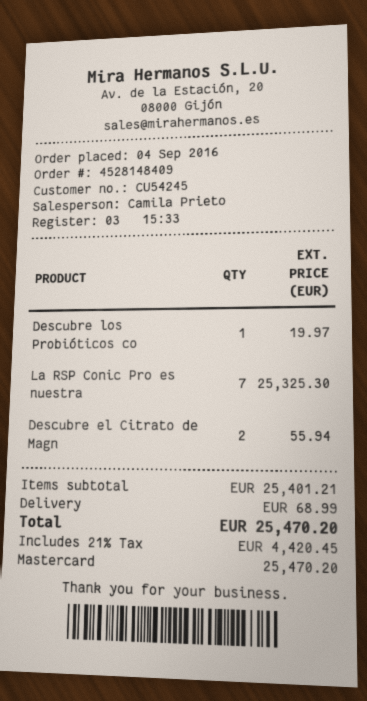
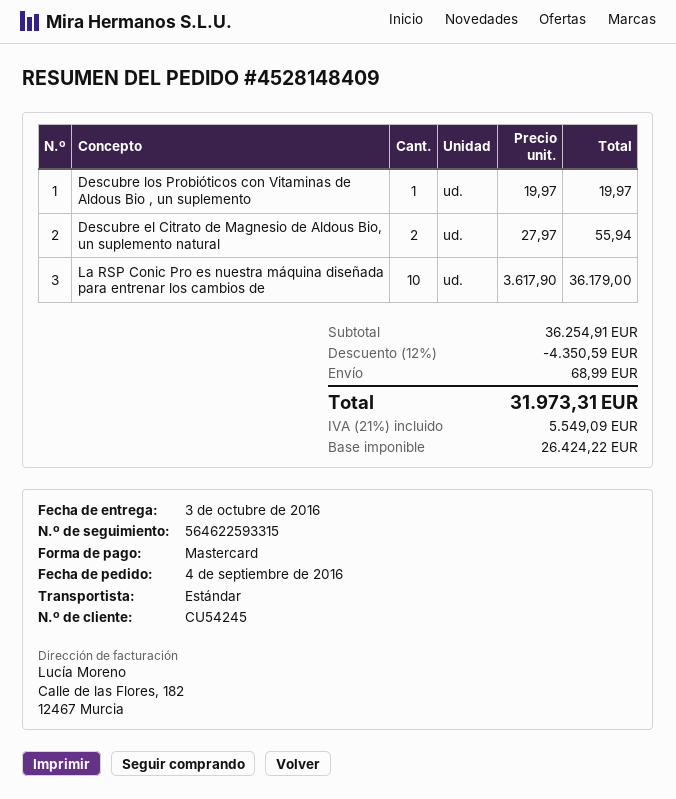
La RSP Conic Pro es nuestra: 7 for 25325.30 -> 10 for 36179.00
subtotal: 25401.21 -> 36254.91
discount: none -> 12% = 4350.59
tax: 21% = 4420.45 -> 21% = 5549.09
total: 25470.20 -> 31973.31

